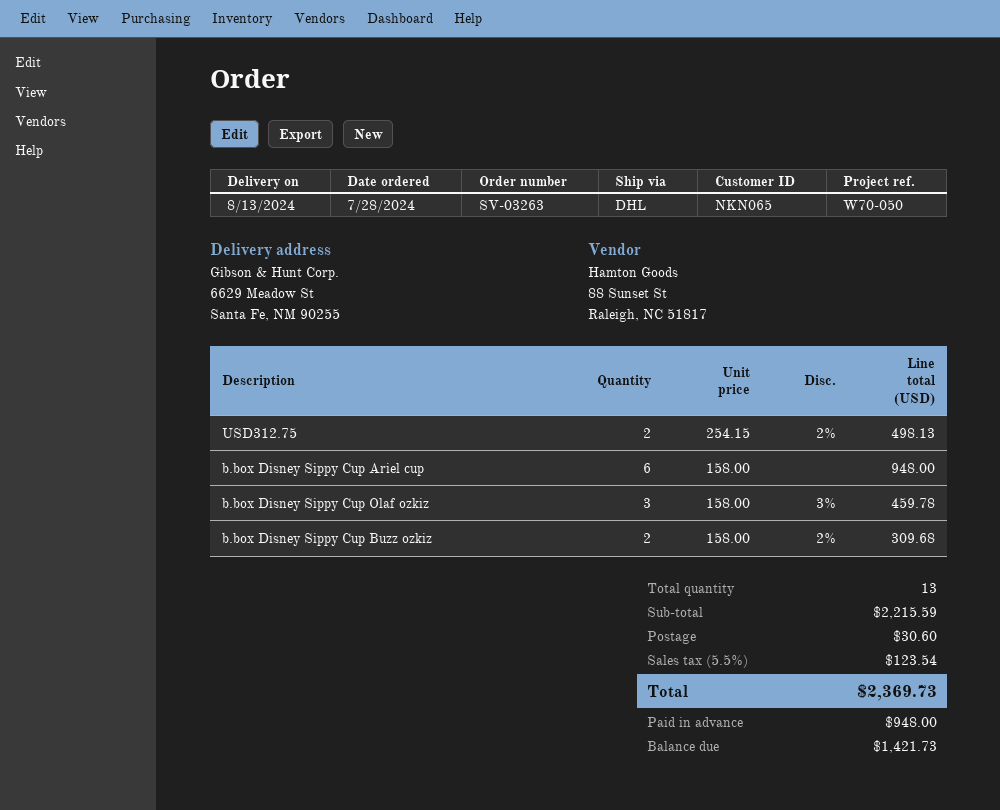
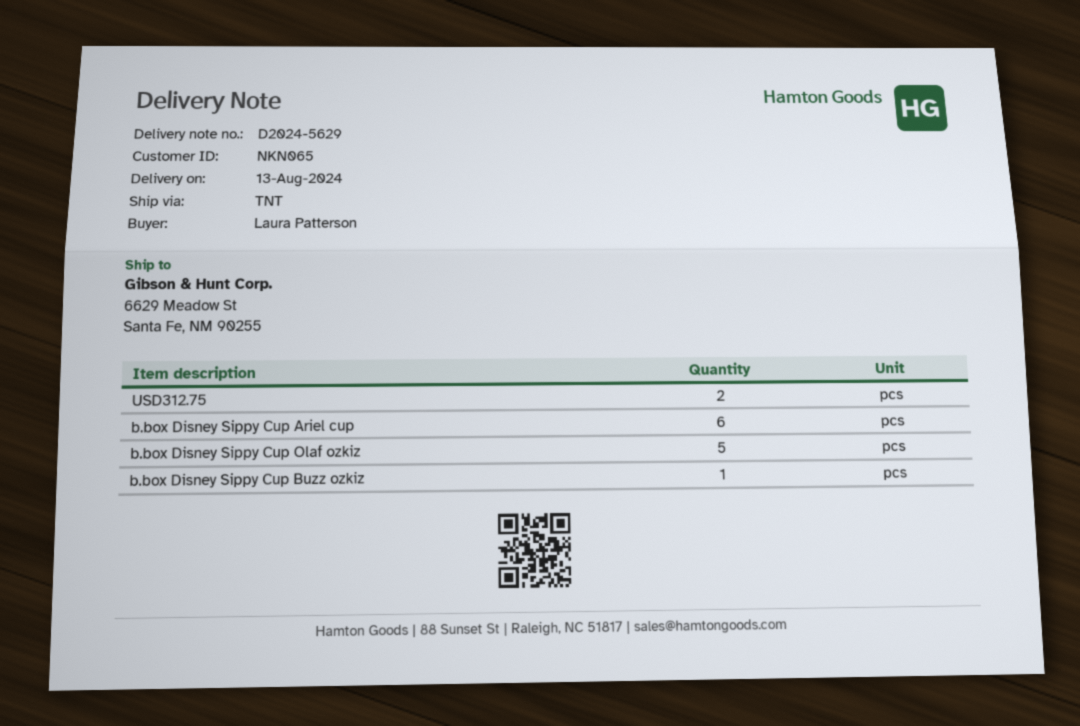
shipping method: DHL -> TNT
b.box Disney Sippy Cup Olaf ozkiz: 3 -> 5
b.box Disney Sippy Cup Buzz ozkiz: 2 -> 1

